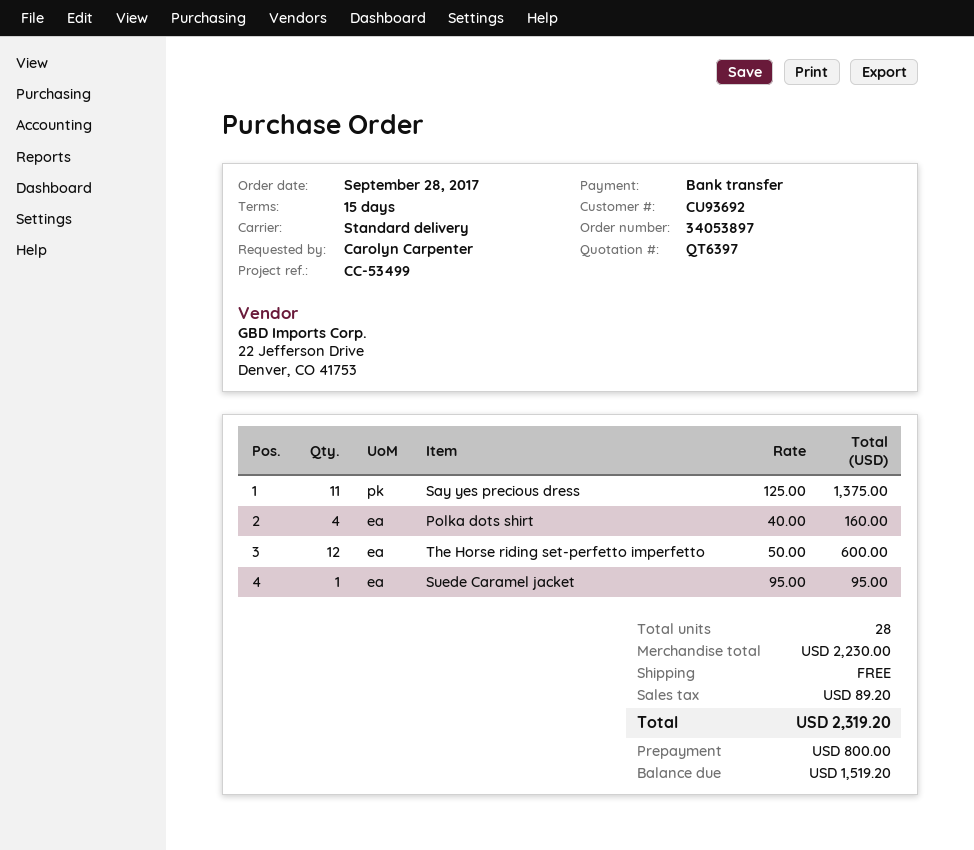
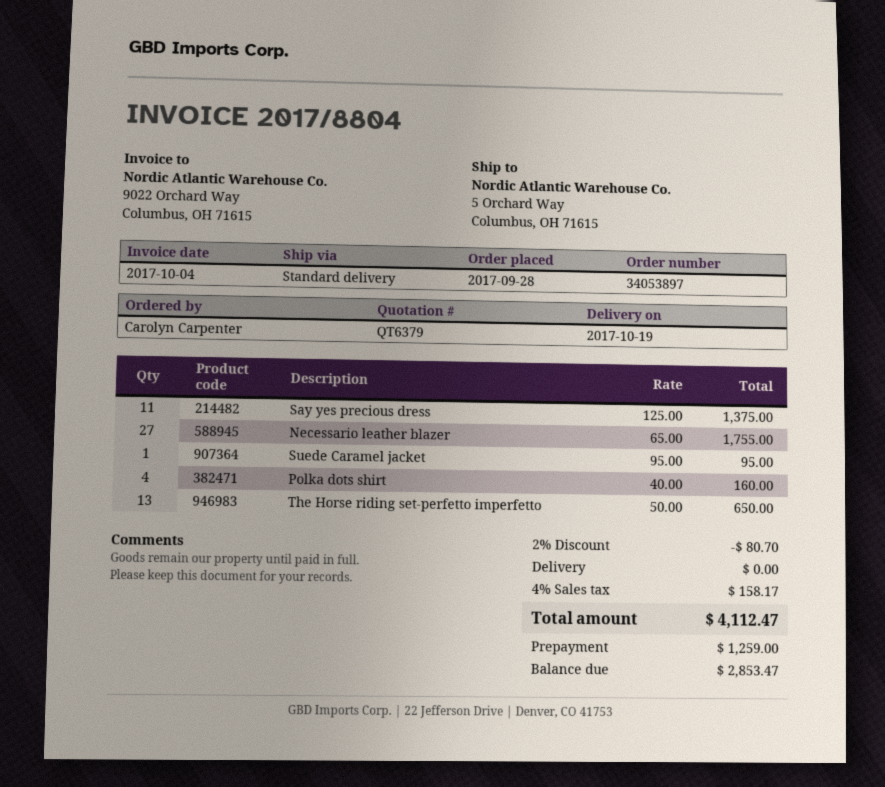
quote number: QT6397 -> QT6379
The Horse riding set-perfetto imperfetto: 12 x 50.00 = 600.00 -> 13 x 50.00 = 650.00
Necessario leather blazer: none -> 27 x 65.00 = 1755.00
discount: none -> 2% = 80.70
tax: 89.20 -> 158.17
total: 2319.20 -> 4112.47
deposit: 800.00 -> 1259.00
balance: 1519.20 -> 2853.47

